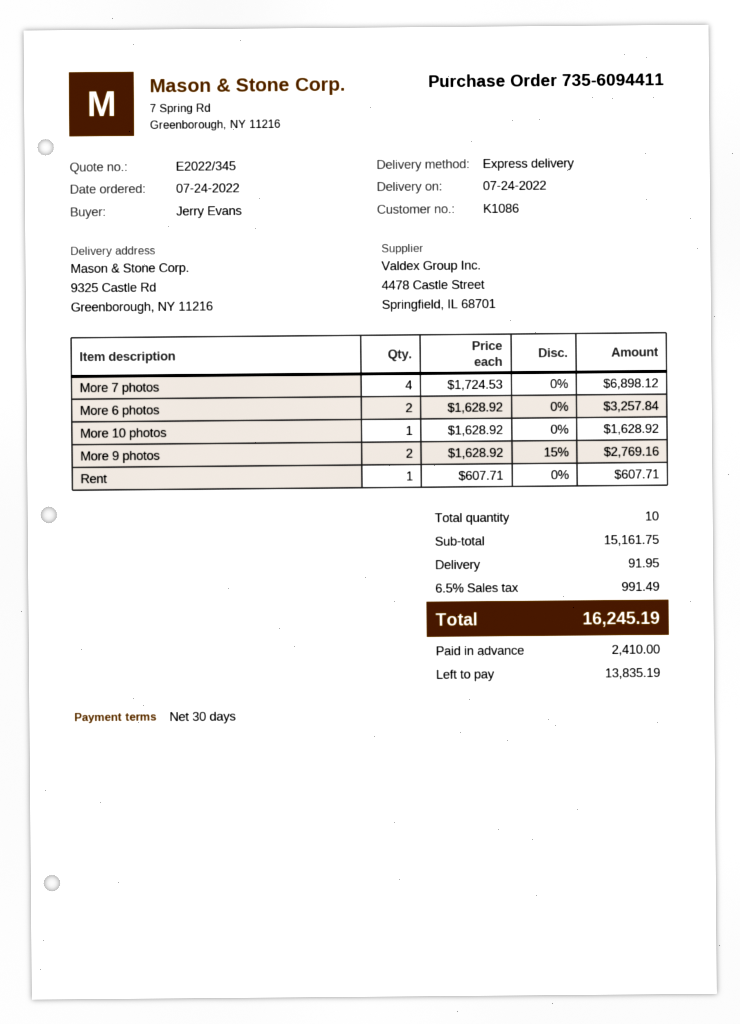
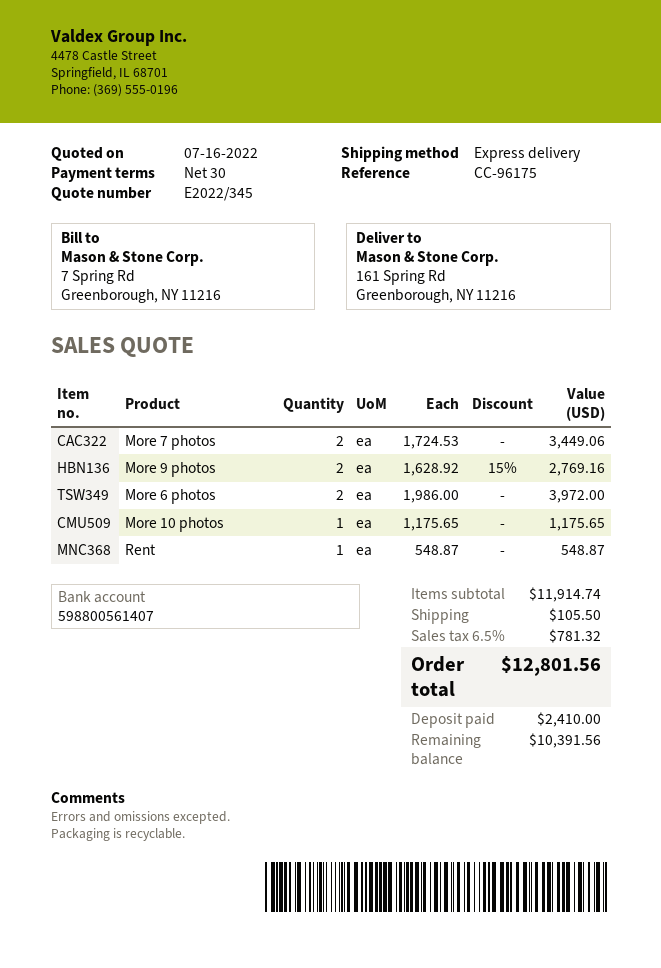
ship to: 9325 Castle Rd, Greenborough, NY 11216 -> 161 Spring Rd, Greenborough, NY 11216
More 7 photos: 4 x 1724.53 = 6898.12 -> 2 x 1724.53 = 3449.06
More 6 photos: 2 x 1628.92 = 3257.84 -> 2 x 1986.00 = 3972.00
More 10 photos: 1 x 1628.92 = 1628.92 -> 1 x 1175.65 = 1175.65
Rent: 1 x 607.71 = 607.71 -> 1 x 548.87 = 548.87
subtotal: 15161.75 -> 11914.74
shipping: 91.95 -> 105.50
tax: 6.5% = 991.49 -> 6.5% = 781.32
total: 16245.19 -> 12801.56
balance: 13835.19 -> 10391.56

